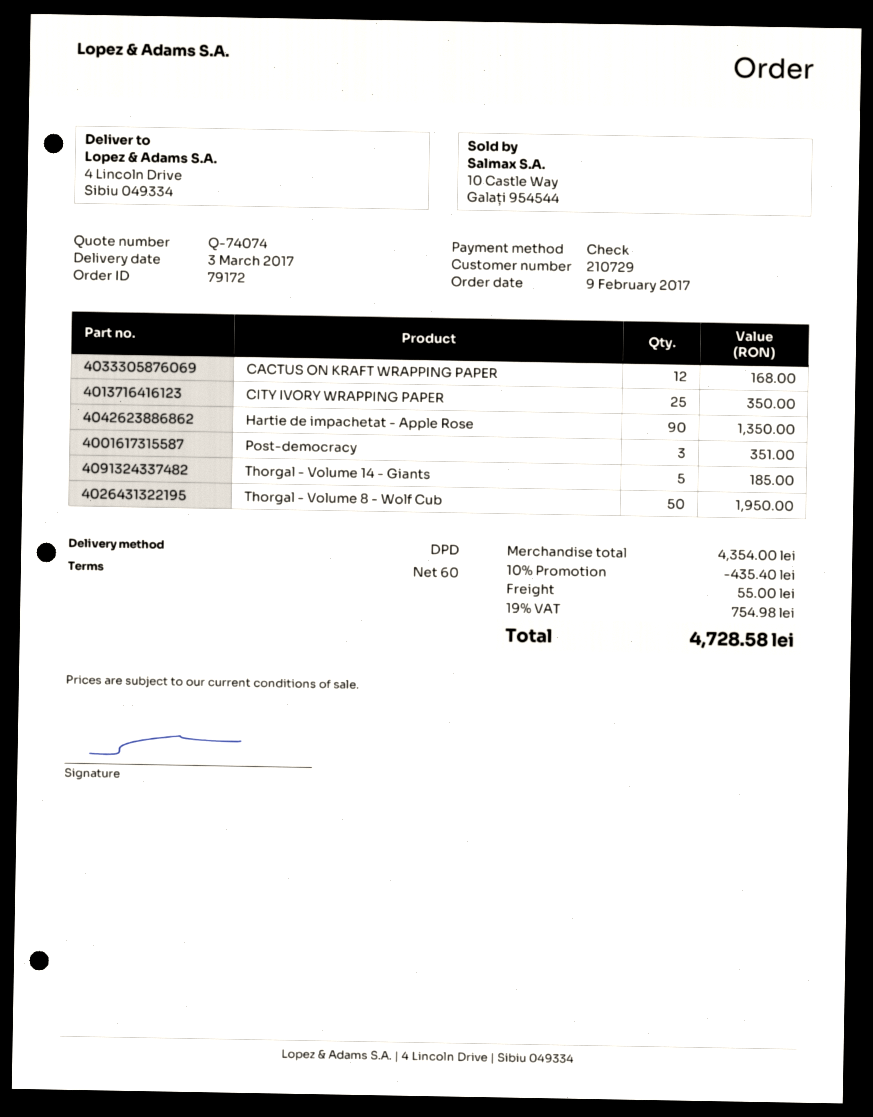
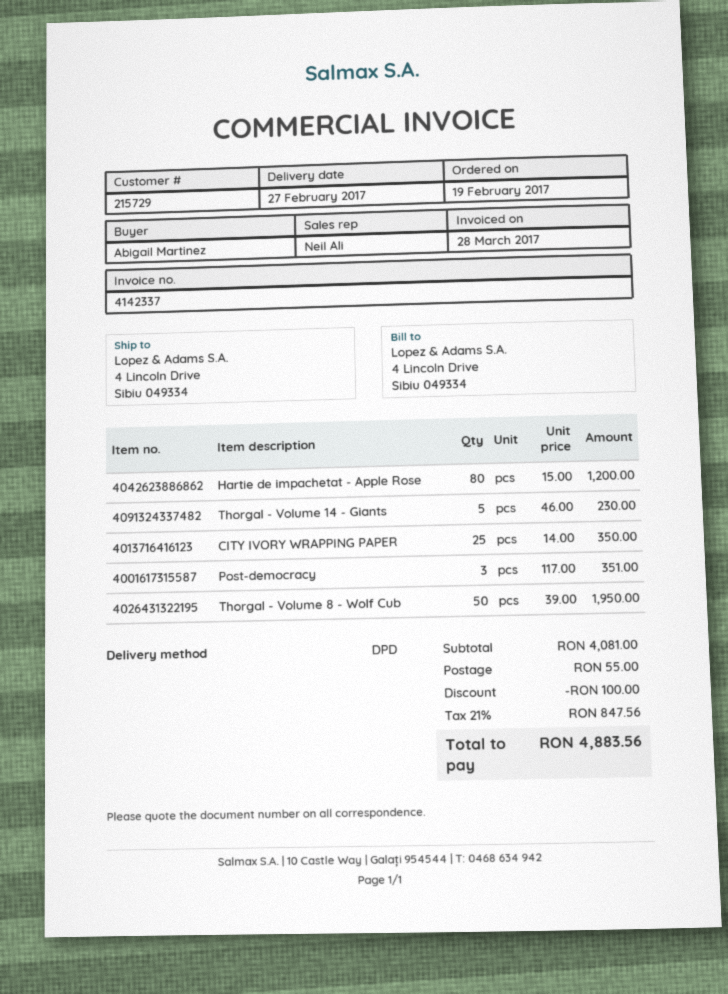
order date: 2017-02-09 -> 2017-02-19
delivery date: 2017-03-03 -> 2017-02-27
customer number: 210729 -> 215729
CACTUS ON KRAFT WRAPPING PAPER: 12 for 168.00 -> none
Hartie de impachetat - Apple Rose: 90 for 1350.00 -> 80 for 1200.00
Thorgal - Volume 14 - Giants: 5 for 185.00 -> 5 for 230.00
subtotal: 4354.00 -> 4081.00
discount: 435.40 -> 100.00
tax: 19% = 754.98 -> 21% = 847.56
total: 4728.58 -> 4883.56

